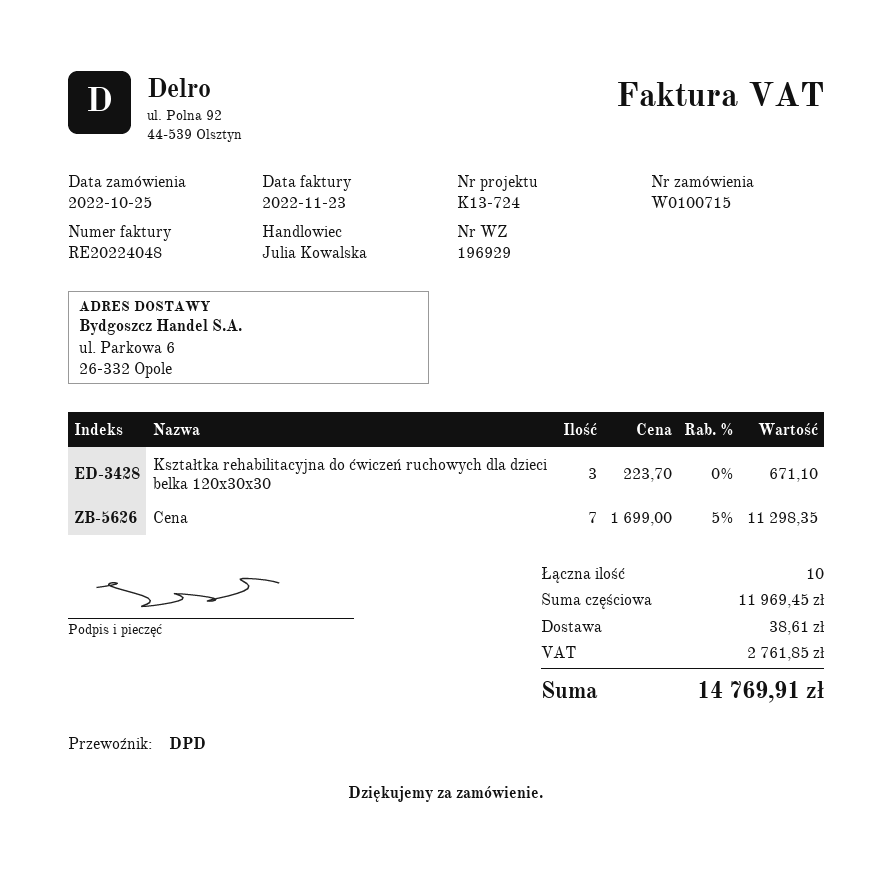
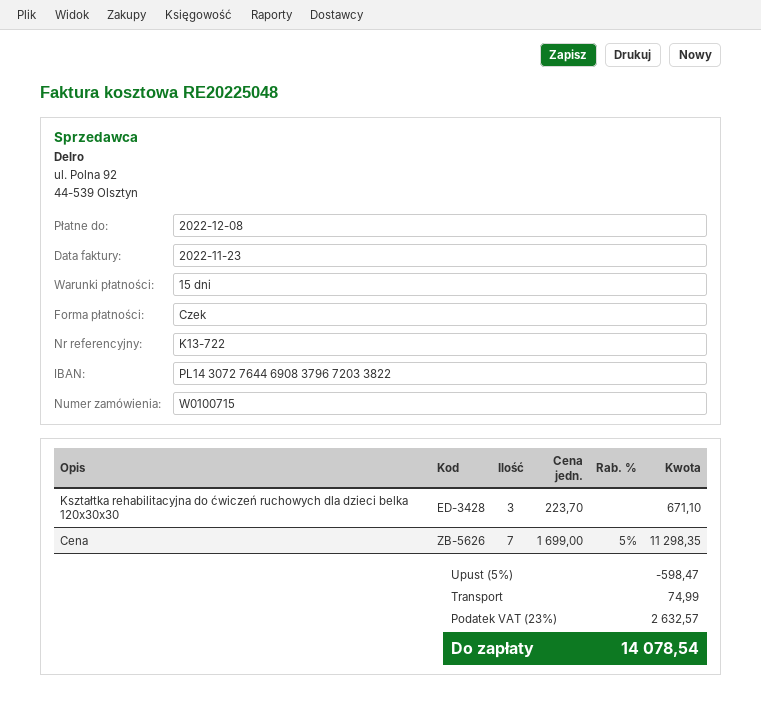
invoice number: RE20224048 -> RE20225048
reference: K13-724 -> K13-722
discount: none -> 5% = 598.47
shipping: 38.61 -> 74.99
tax: 2761.85 -> 2632.57
total: 14769.91 -> 14078.54

